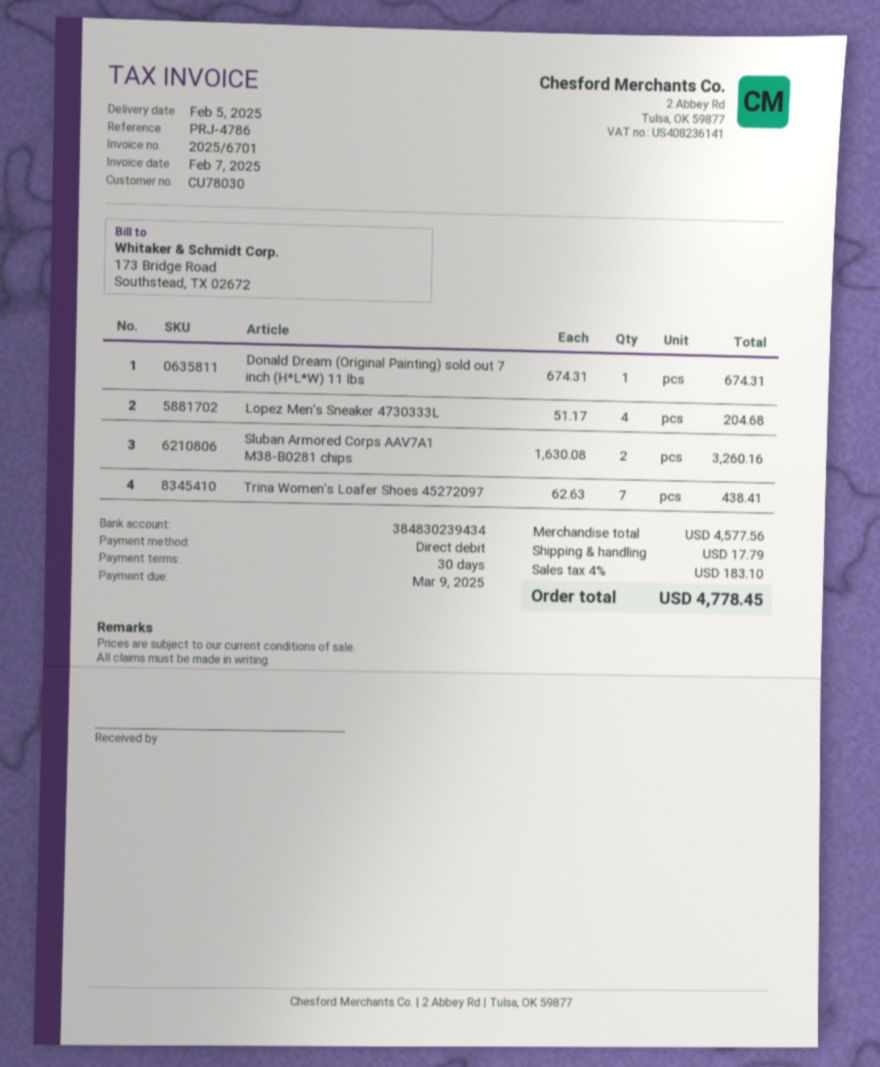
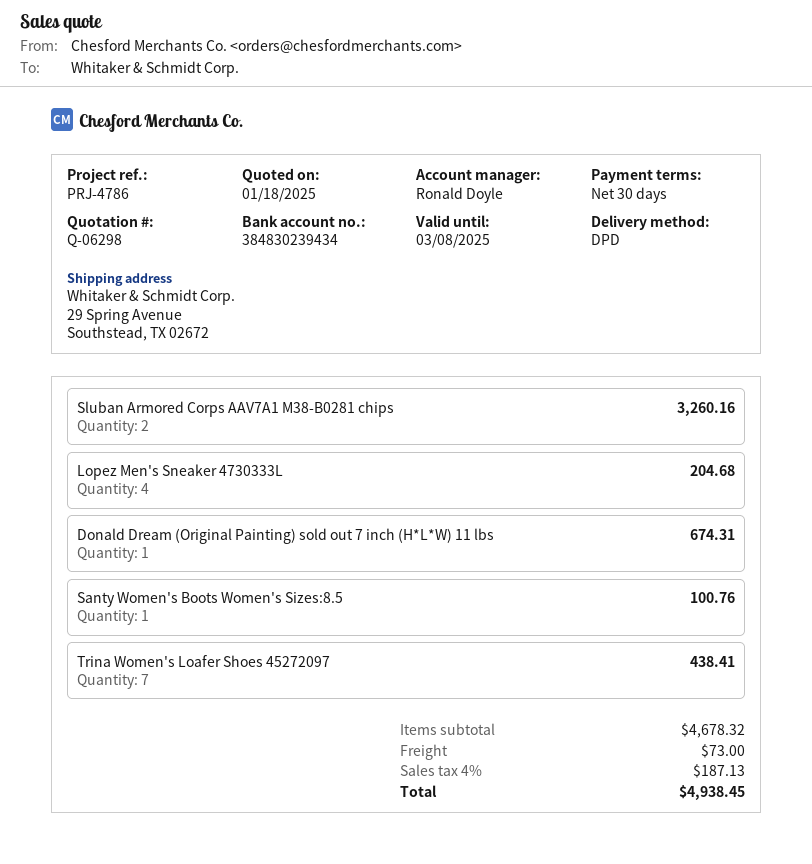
Santy Women's Boots Women's Sizes:8.5: none -> 1 for 100.76
subtotal: 4577.56 -> 4678.32
shipping: 17.79 -> 73.00
tax: 4% = 183.10 -> 4% = 187.13
total: 4778.45 -> 4938.45

